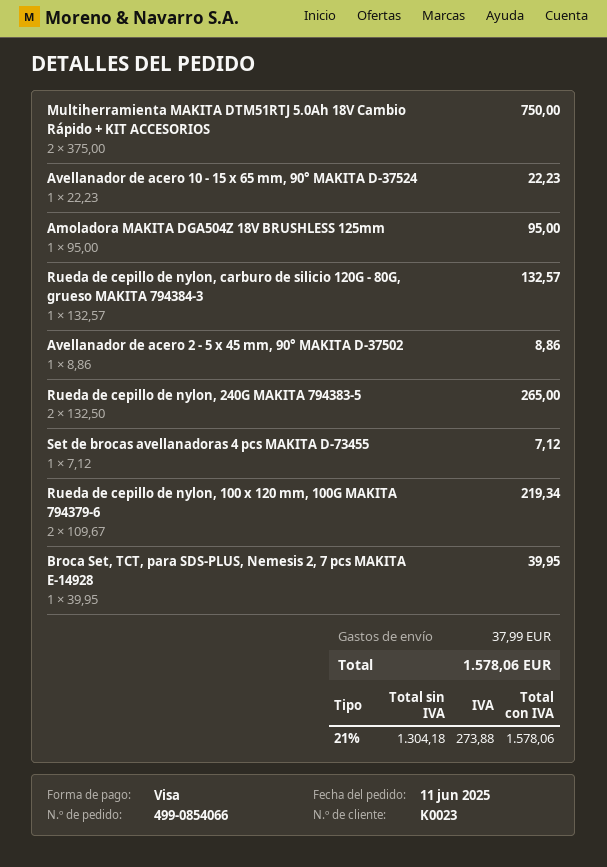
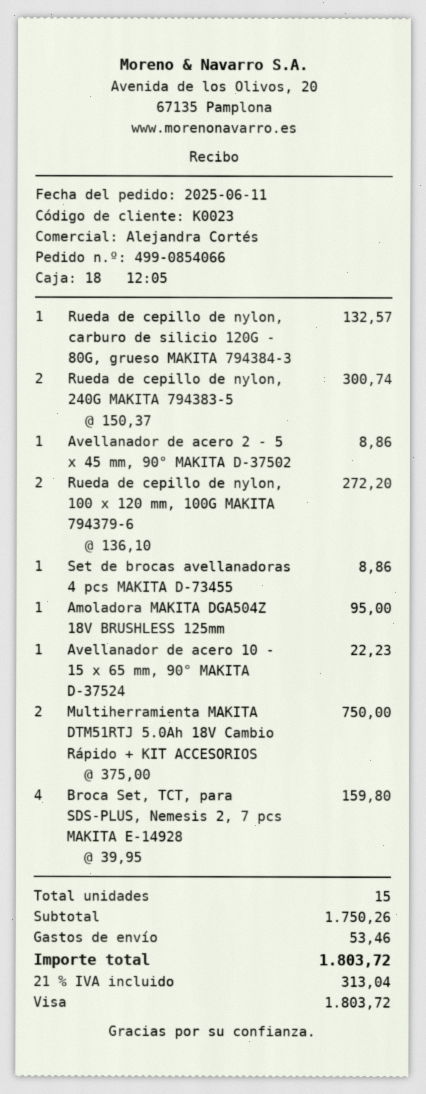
Rueda de cepillo de nylon, 240G MAKITA 794383-5: 2 x 132.50 = 265.00 -> 2 x 150.37 = 300.74
Set de brocas avellanadoras 4 pcs MAKITA D-73455: 1 x 7.12 = 7.12 -> 1 x 8.86 = 8.86
Rueda de cepillo de nylon, 100 x 120 mm, 100G MAKITA 794379-6: 2 x 109.67 = 219.34 -> 2 x 136.10 = 272.20
Broca Set, TCT, para SDS-PLUS, Nemesis 2, 7 pcs MAKITA E-14928: 1 x 39.95 = 39.95 -> 4 x 39.95 = 159.80
shipping: 37.99 -> 53.46
tax: 21% = 273.88 -> 21% = 313.04
total: 1578.06 -> 1803.72

